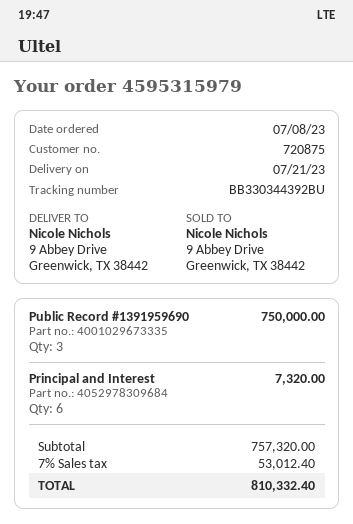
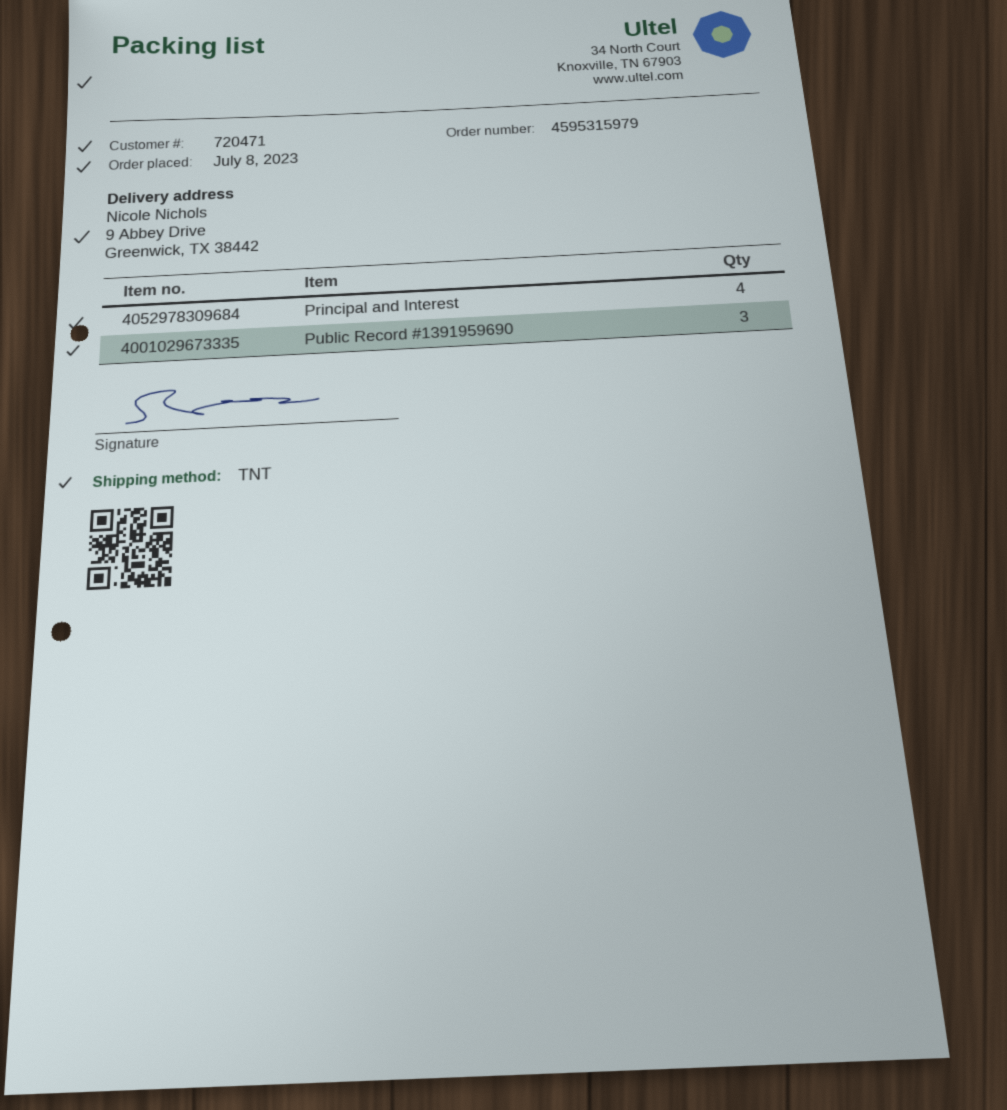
customer number: 720875 -> 720471
Principal and Interest: 6 -> 4

